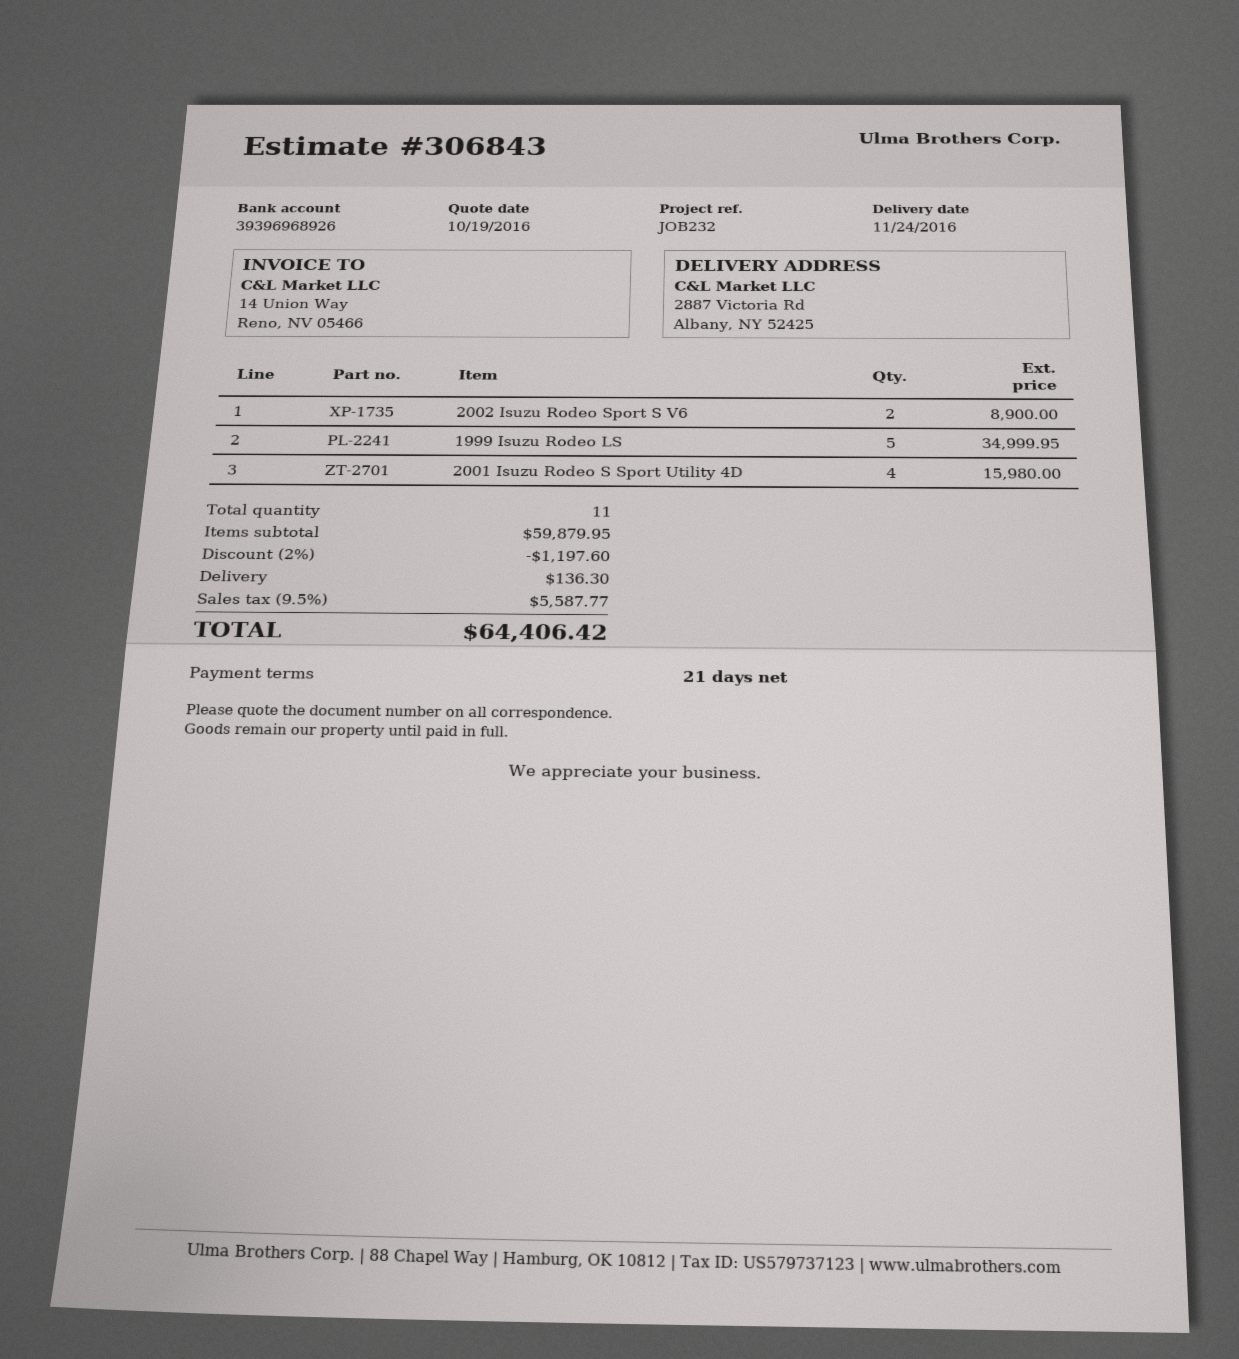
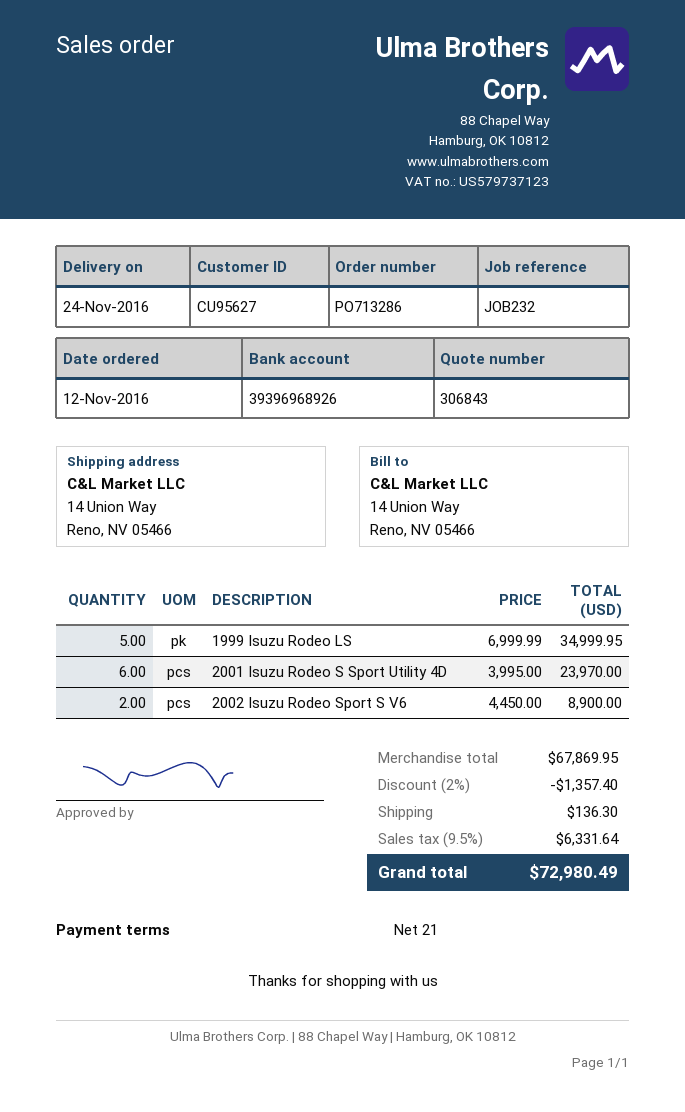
ship to: 2887 Victoria Rd, Albany, NY 52425 -> 14 Union Way, Reno, NV 05466
2001 Isuzu Rodeo S Sport Utility 4D: 4 for 15980.00 -> 6 for 23970.00
subtotal: 59879.95 -> 67869.95
discount: 2% = 1197.60 -> 2% = 1357.40
tax: 9.5% = 5587.77 -> 9.5% = 6331.64
total: 64406.42 -> 72980.49

